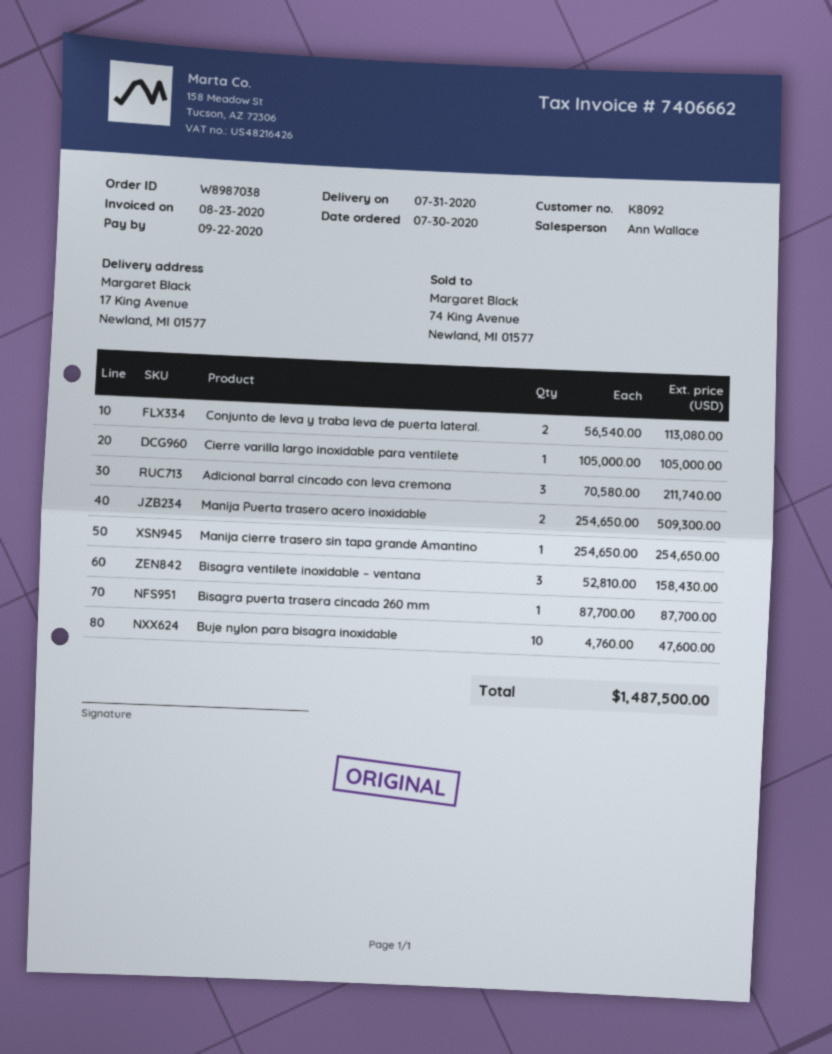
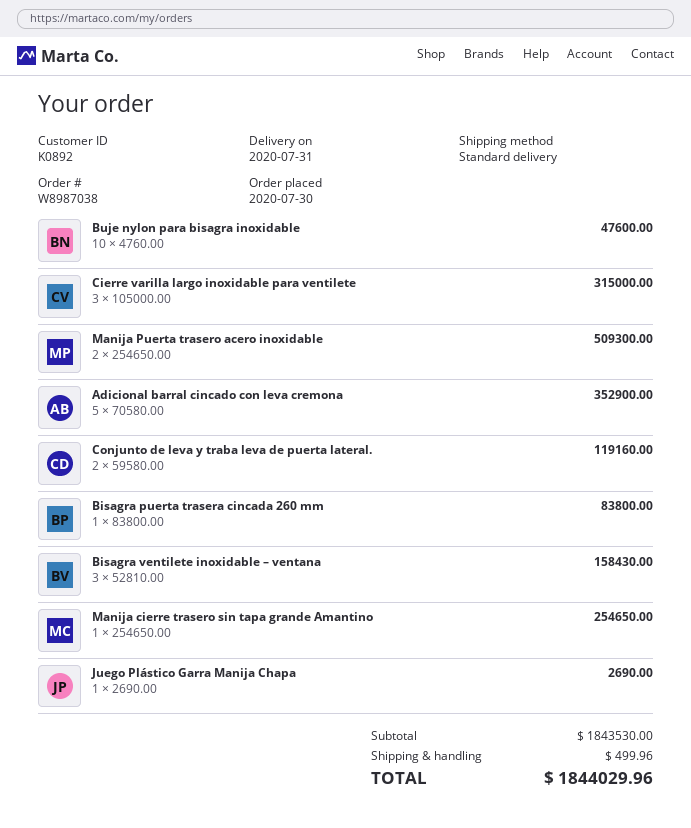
customer number: K8092 -> K0892
Conjunto de leva y traba leva de puerta lateral.: 2 x 56540.00 = 113080.00 -> 2 x 59580.00 = 119160.00
Cierre varilla largo inoxidable para ventilete: 1 x 105000.00 = 105000.00 -> 3 x 105000.00 = 315000.00
Adicional barral cincado con leva cremona: 3 x 70580.00 = 211740.00 -> 5 x 70580.00 = 352900.00
Bisagra puerta trasera cincada 260 mm: 1 x 87700.00 = 87700.00 -> 1 x 83800.00 = 83800.00
Juego Plástico Garra Manija Chapa: none -> 1 x 2690.00 = 2690.00
shipping: none -> 499.96
total: 1487500.00 -> 1844029.96

